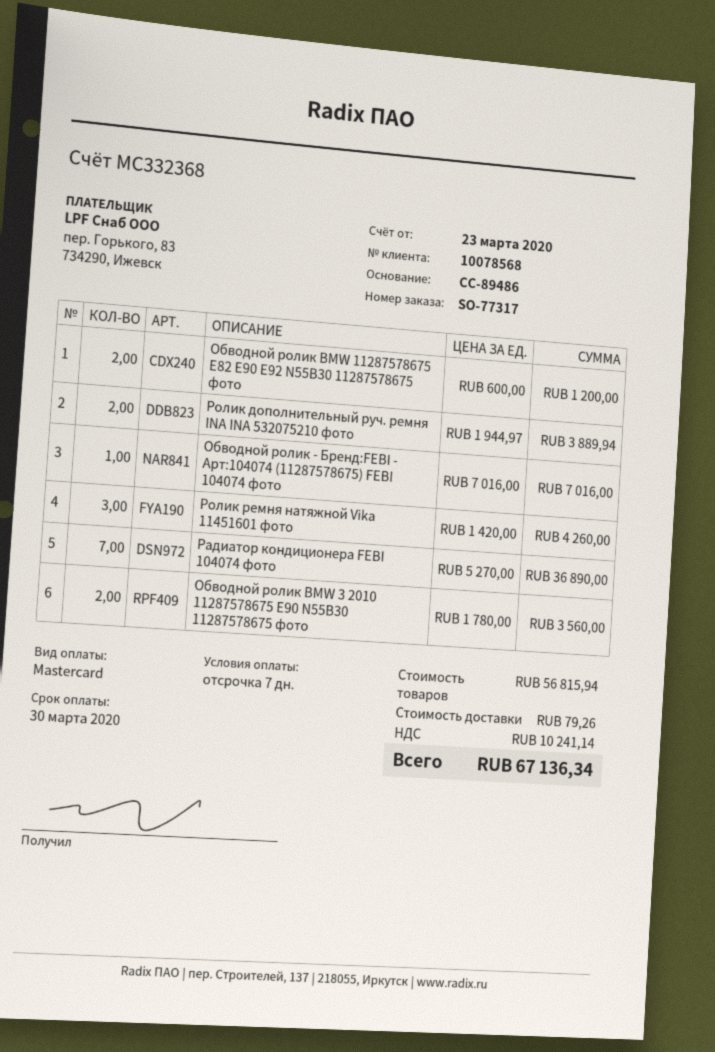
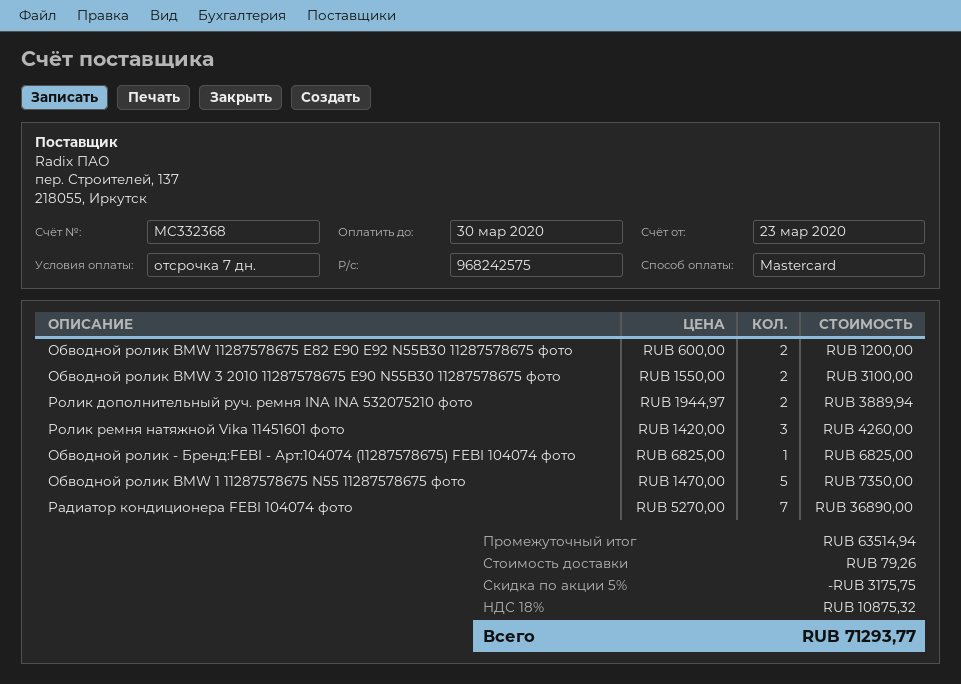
Обводной ролик - Бренд:FEBI - Арт:104074 (11287578675) FEBI 104074 фото: 1 x 7016.00 = 7016.00 -> 1 x 6825.00 = 6825.00
Обводной ролик BMW 3 2010 11287578675 E90 N55B30 11287578675 фото: 2 x 1780.00 = 3560.00 -> 2 x 1550.00 = 3100.00
Обводной ролик BMW 1 11287578675 N55 11287578675 фото: none -> 5 x 1470.00 = 7350.00
subtotal: 56815.94 -> 63514.94
discount: none -> 5% = 3175.75
tax: 10241.14 -> 10875.32
total: 67136.34 -> 71293.77

